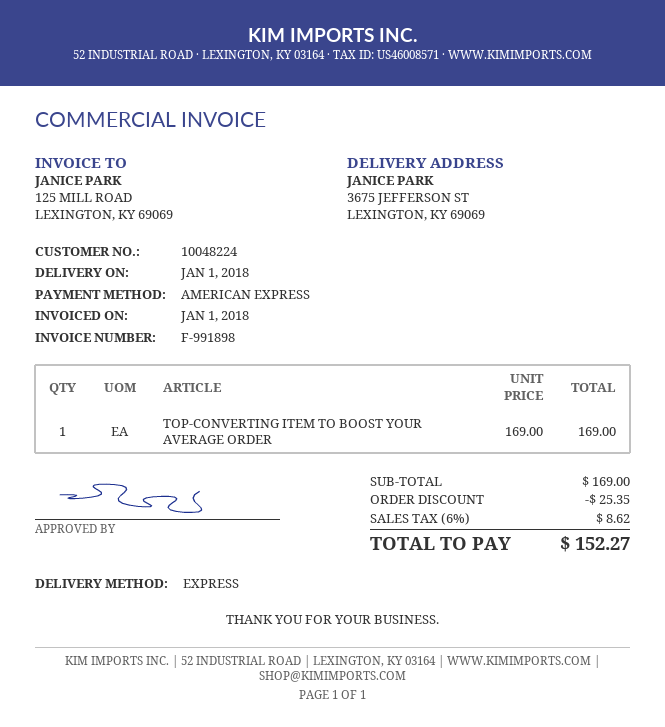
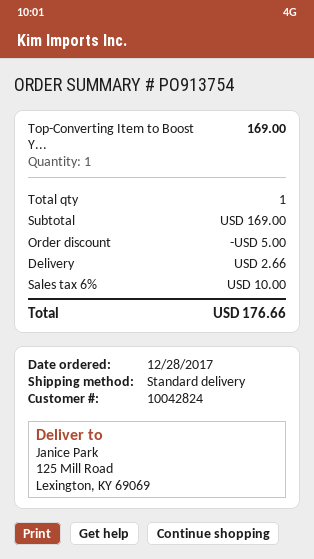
customer number: 10048224 -> 10042824
shipping method: express -> standard
ship to: 3675 JEFFERSON ST, LEXINGTON, KY 69069 -> 125 Mill Road, Lexington, KY 69069
discount: 25.35 -> 5.00
shipping: none -> 2.66
tax: 6% = 8.62 -> 6% = 10.00
total: 152.27 -> 176.66

